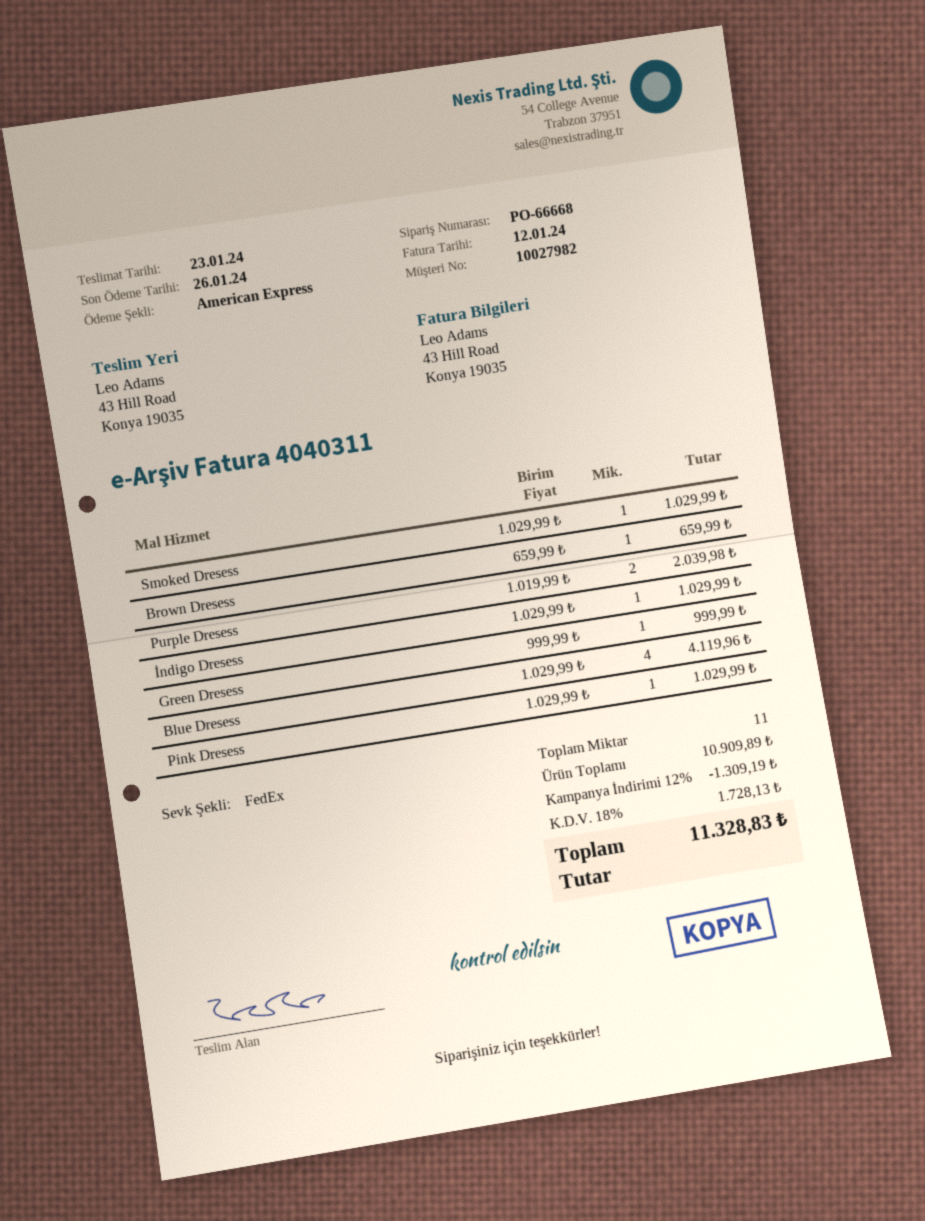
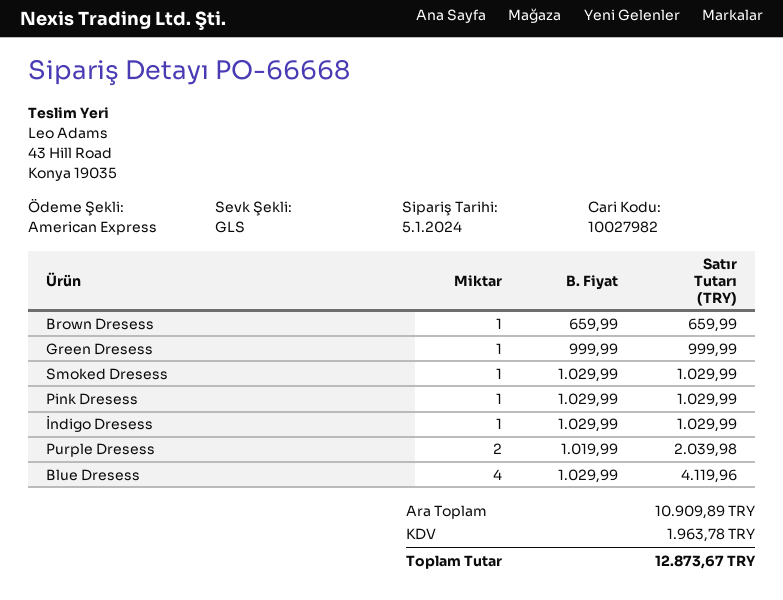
shipping method: FedEx -> GLS
discount: 12% = 1309.19 -> none
tax: 1728.13 -> 1963.78
total: 11328.83 -> 12873.67

